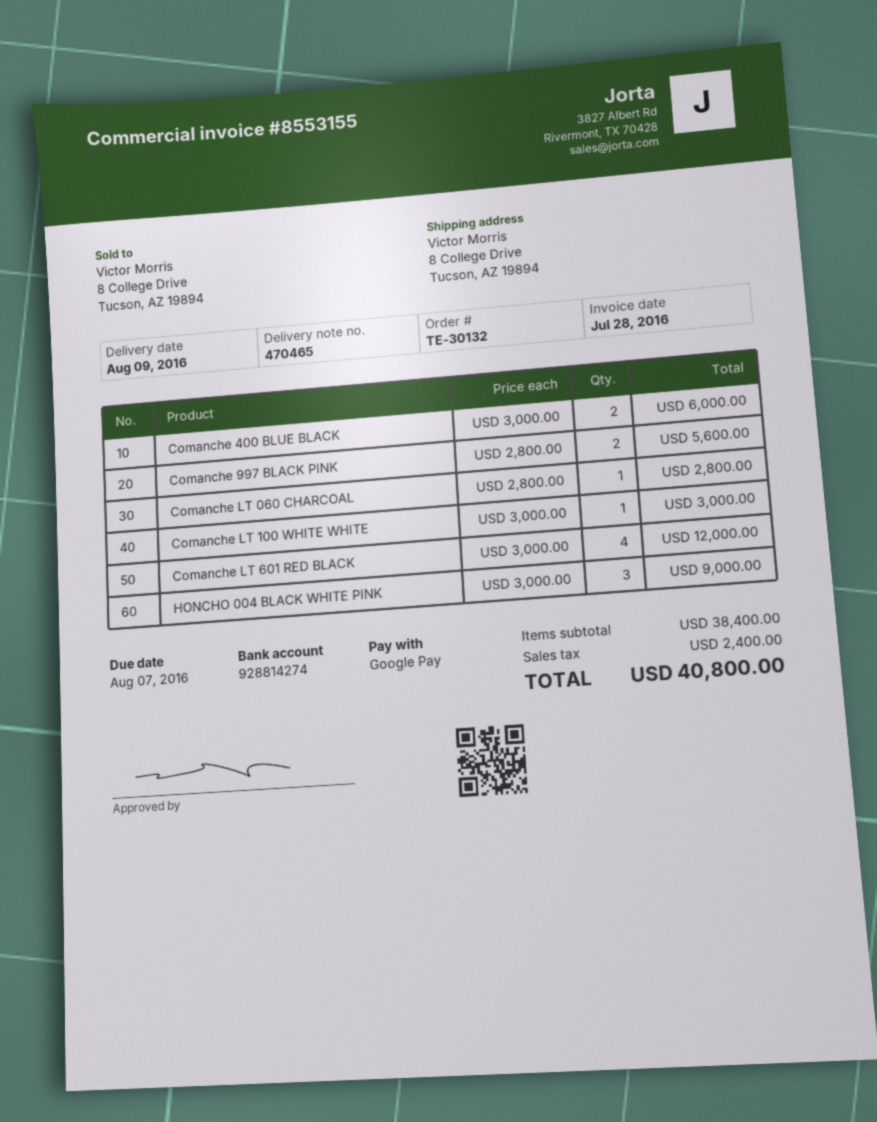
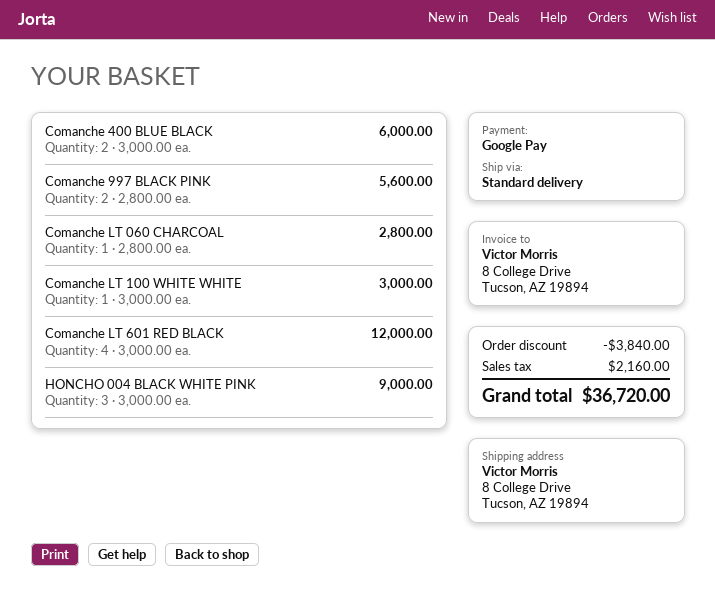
discount: none -> 3840.00
tax: 2400.00 -> 2160.00
total: 40800.00 -> 36720.00

